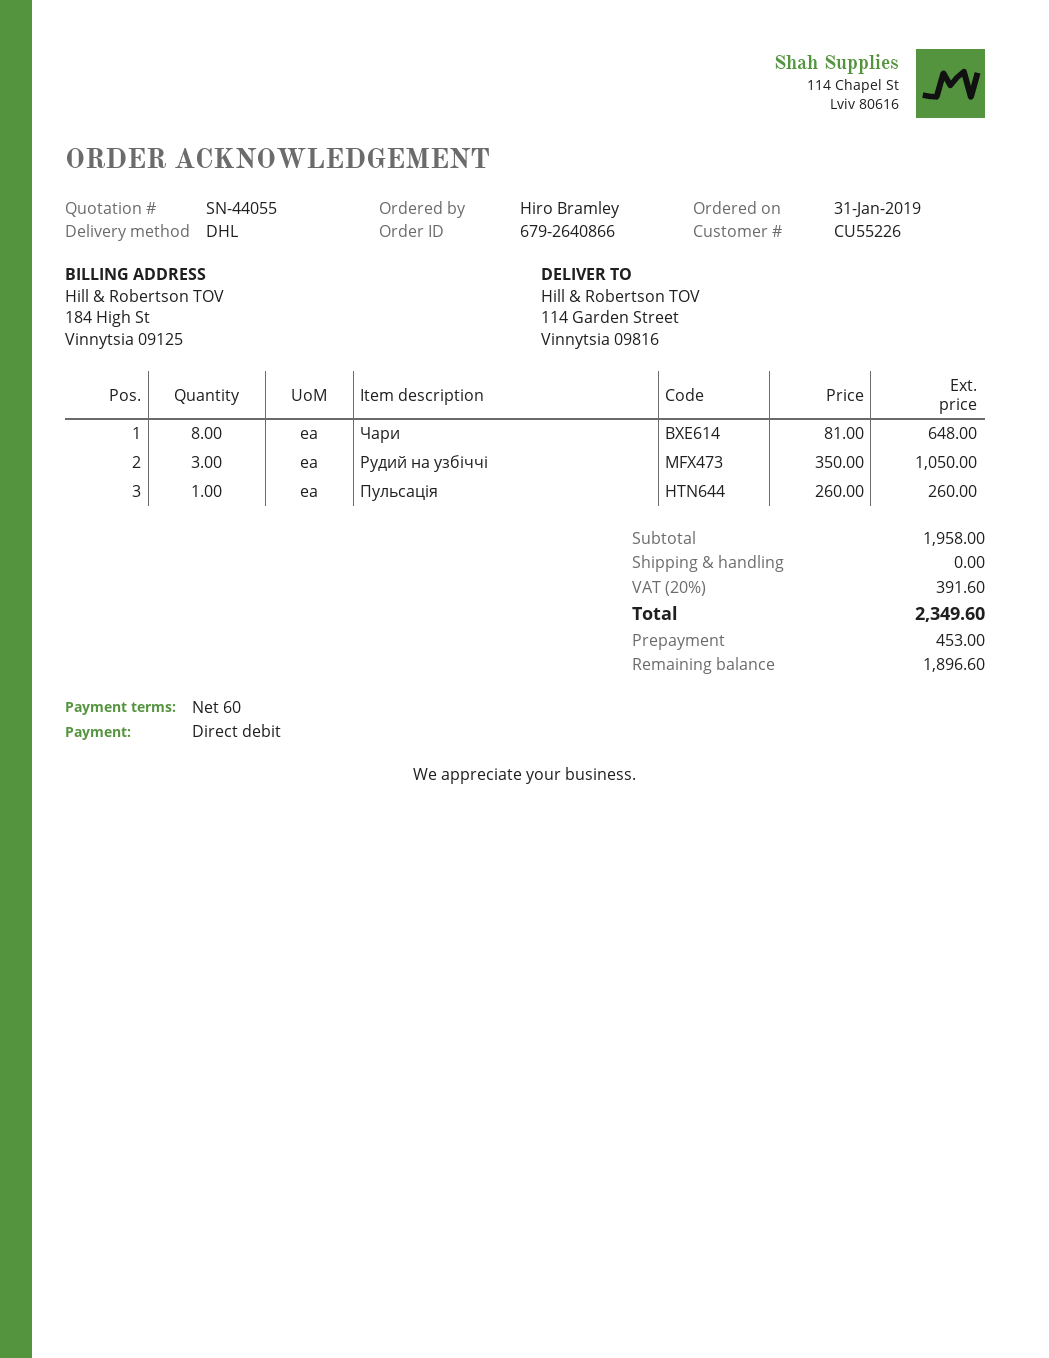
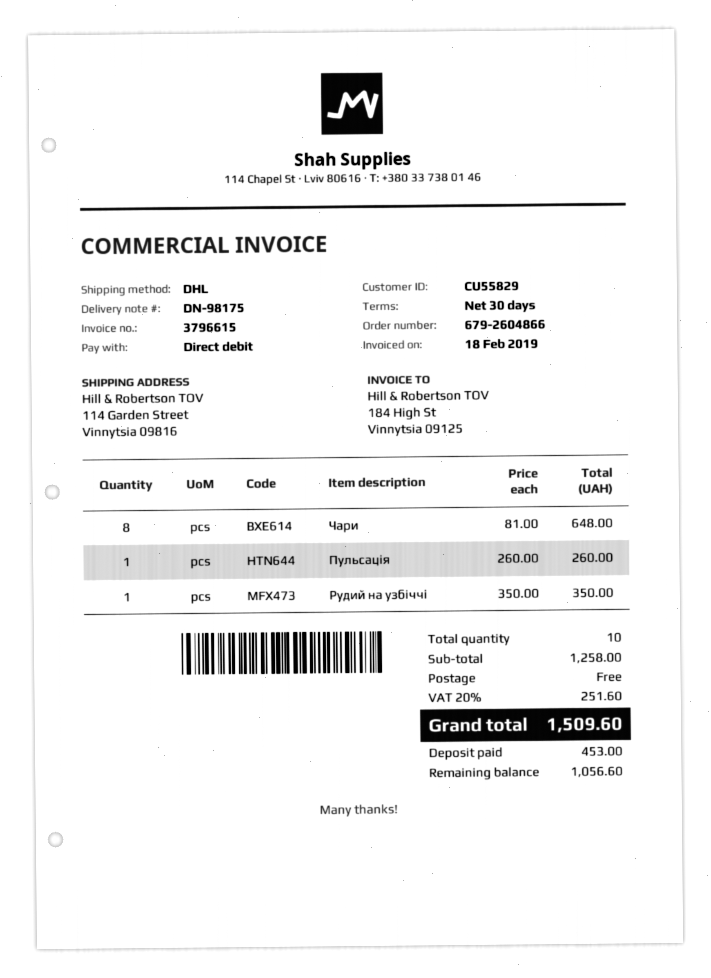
order number: 679-2640866 -> 679-2604866
payment terms: 60 days -> 30 days
customer number: CU55226 -> CU55829
Рудий на узбіччі: 3 x 350.00 = 1050.00 -> 1 x 350.00 = 350.00
subtotal: 1958.00 -> 1258.00
tax: 20% = 391.60 -> 20% = 251.60
total: 2349.60 -> 1509.60
balance: 1896.60 -> 1056.60

